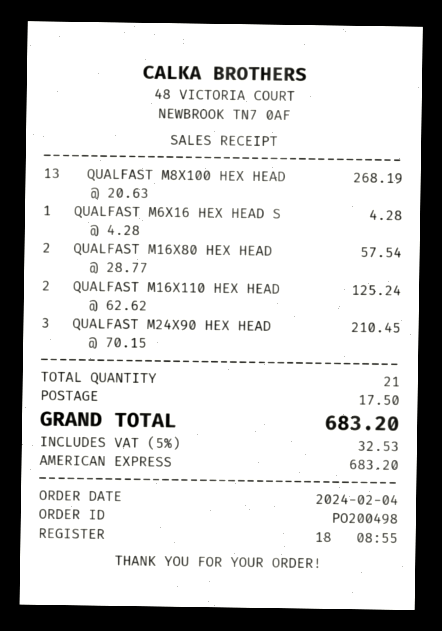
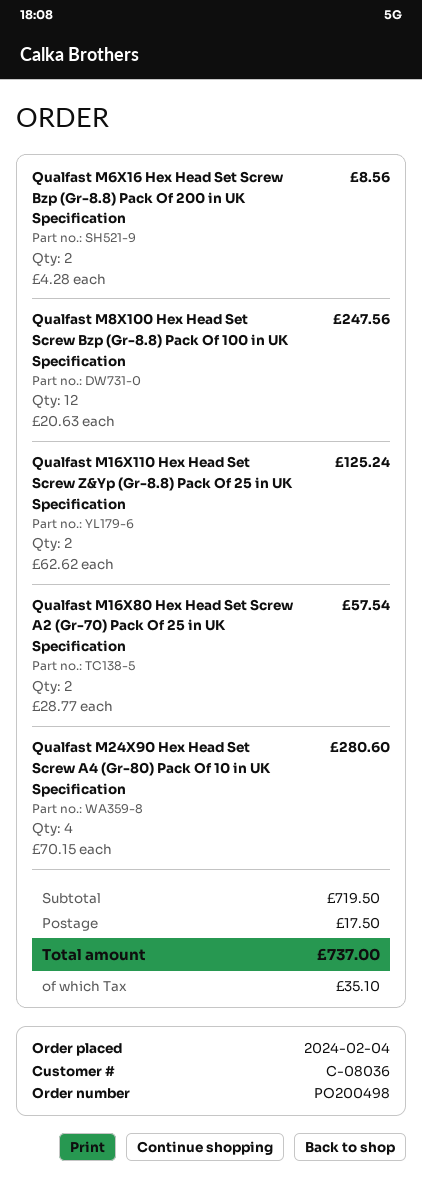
QUALFAST M8X100 HEX HEAD: 13 x 20.63 = 268.19 -> 12 x 20.63 = 247.56
QUALFAST M6X16 HEX HEAD S: 1 x 4.28 = 4.28 -> 2 x 4.28 = 8.56
QUALFAST M24X90 HEX HEAD: 3 x 70.15 = 210.45 -> 4 x 70.15 = 280.60
tax: 32.53 -> 35.10
total: 683.20 -> 737.00

